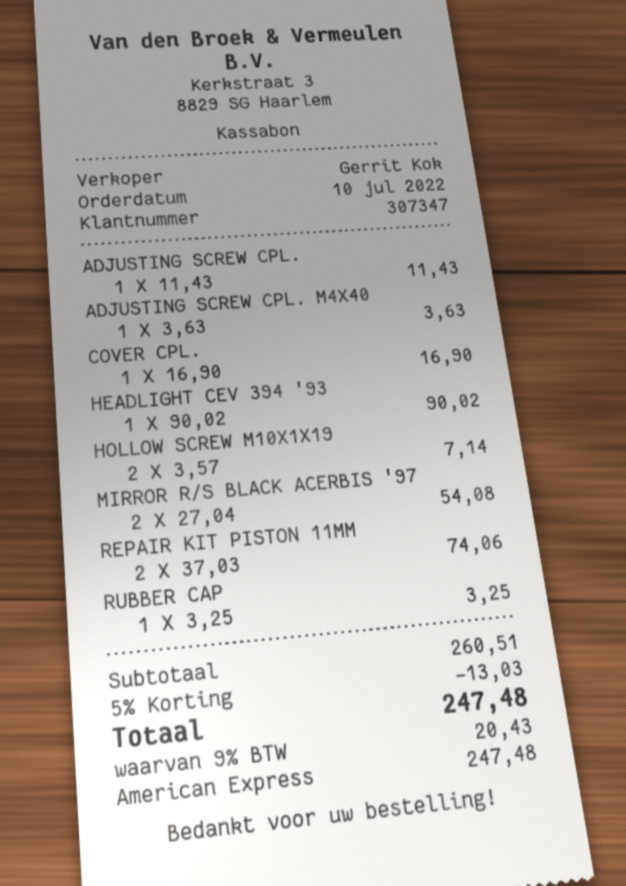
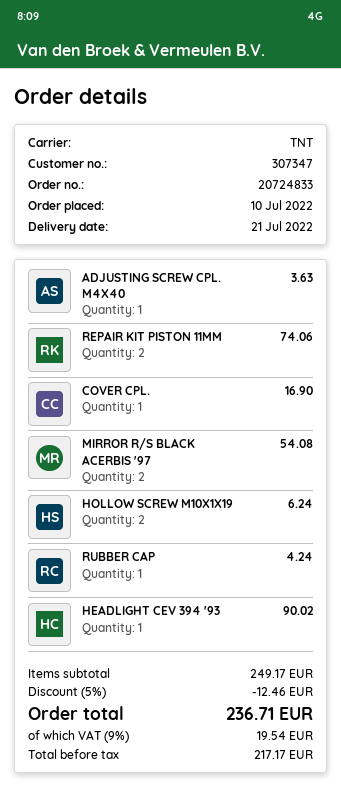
ADJUSTING SCREW CPL.: 1 for 11.43 -> none
HOLLOW SCREW M10X1X19: 2 for 7.14 -> 2 for 6.24
RUBBER CAP: 1 for 3.25 -> 1 for 4.24
subtotal: 260.51 -> 249.17
discount: 5% = 13.03 -> 5% = 12.46
tax: 9% = 20.43 -> 9% = 19.54
total: 247.48 -> 236.71

